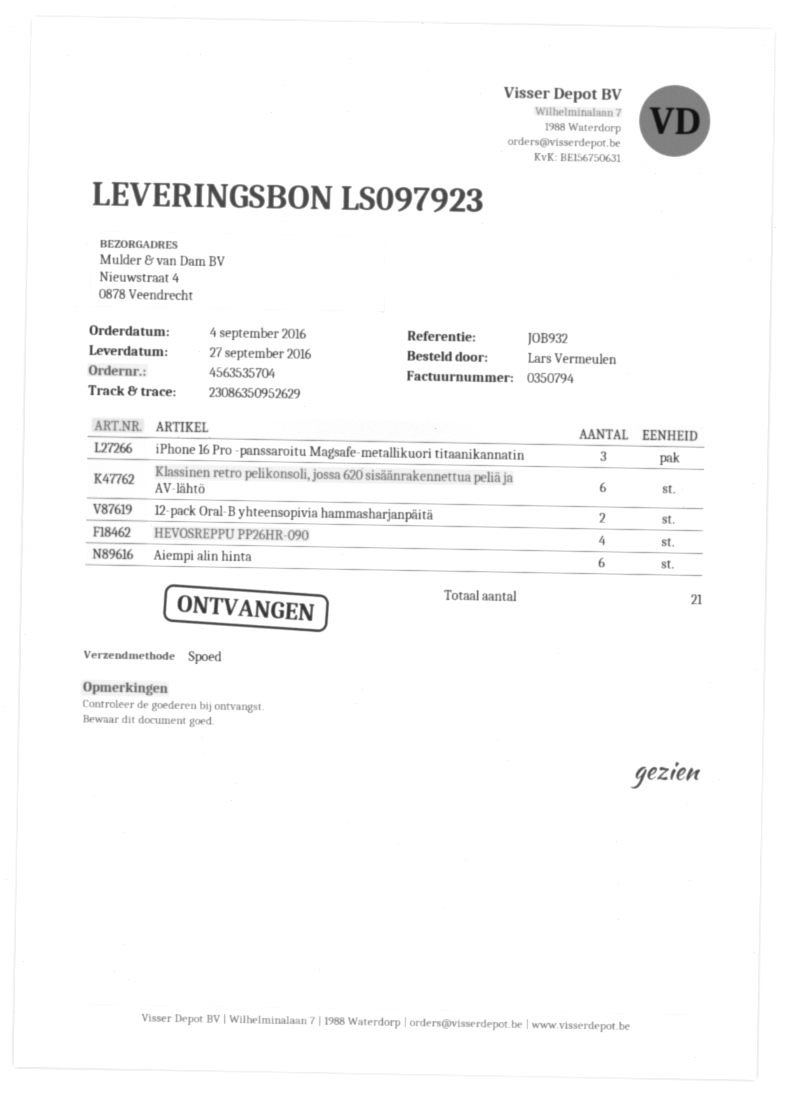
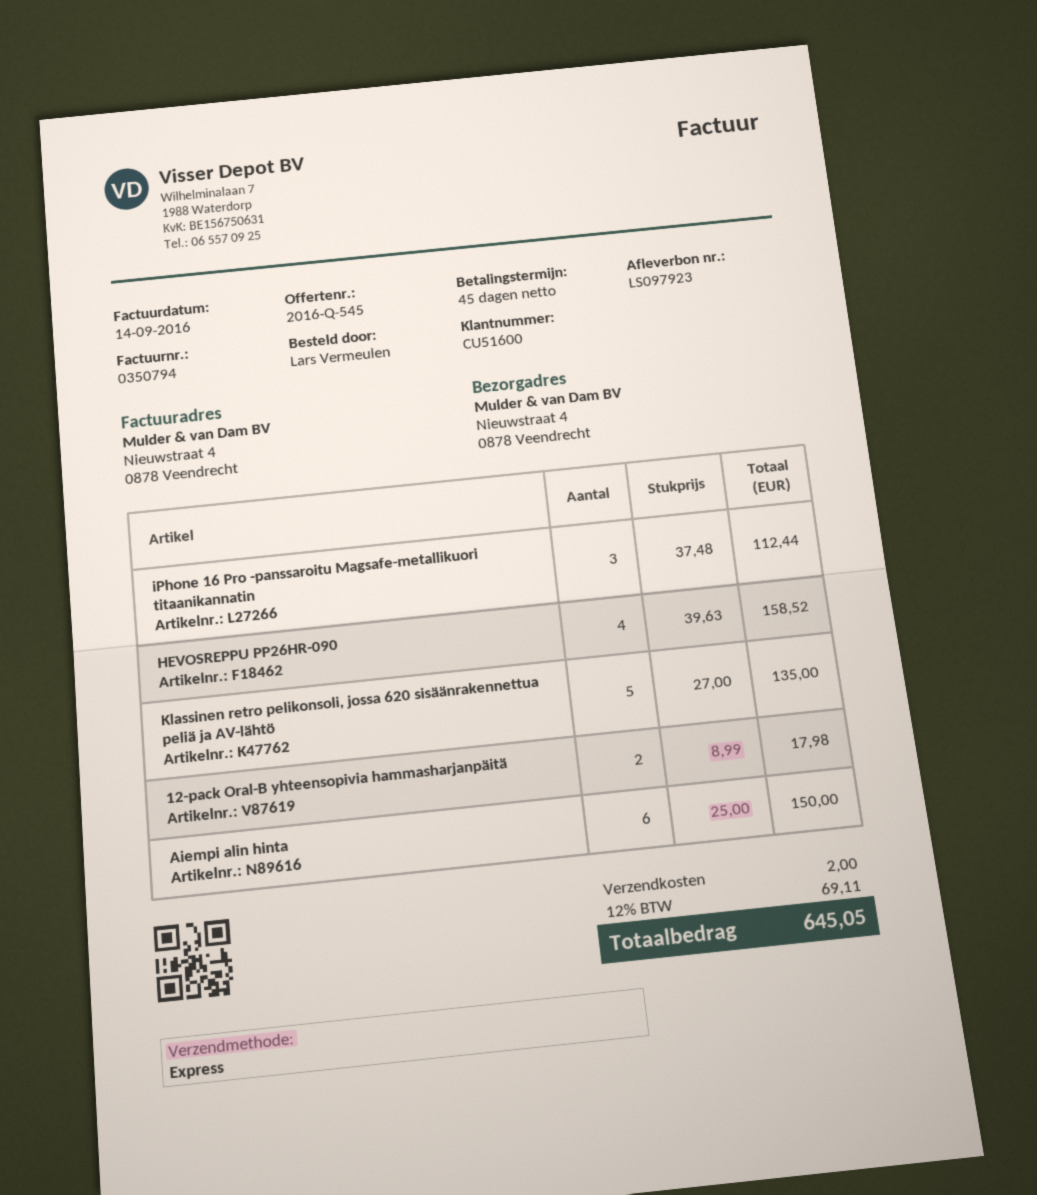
Klassinen retro pelikonsoli, jossa 620 sisäänrakennettua peliä ja AV-lähtö: 6 -> 5

